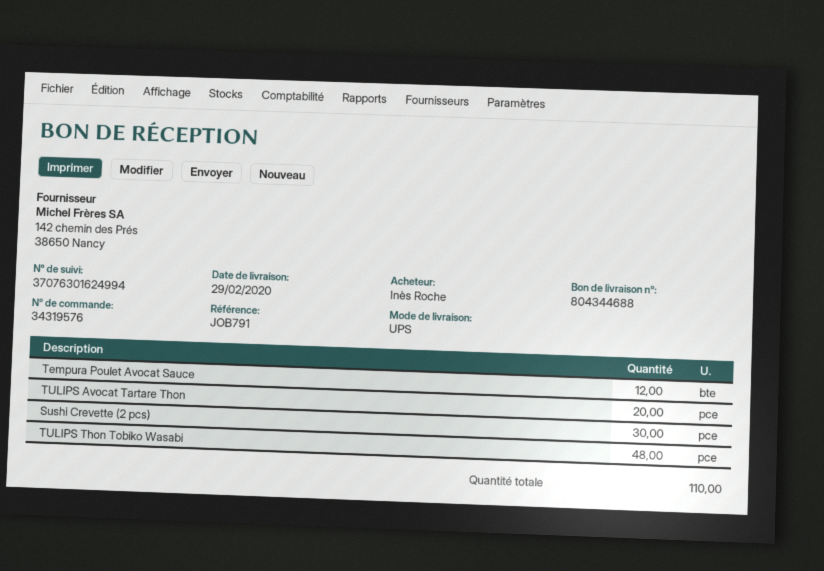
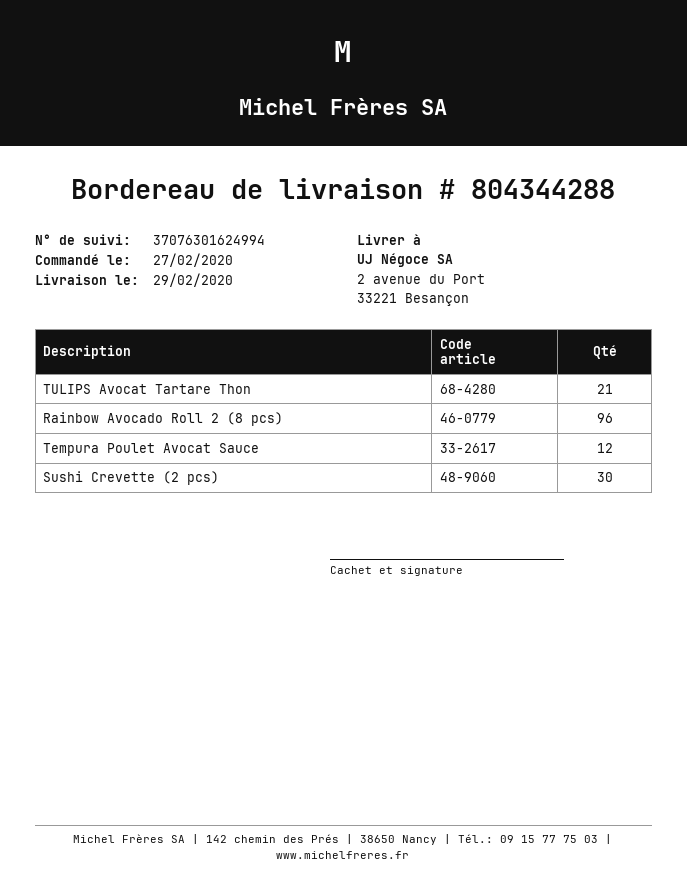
delivery note number: 804344688 -> 804344288
TULIPS Avocat Tartare Thon: 20 -> 21
TULIPS Thon Tobiko Wasabi: 48 -> none
Rainbow Avocado Roll 2 (8 pcs): none -> 96

